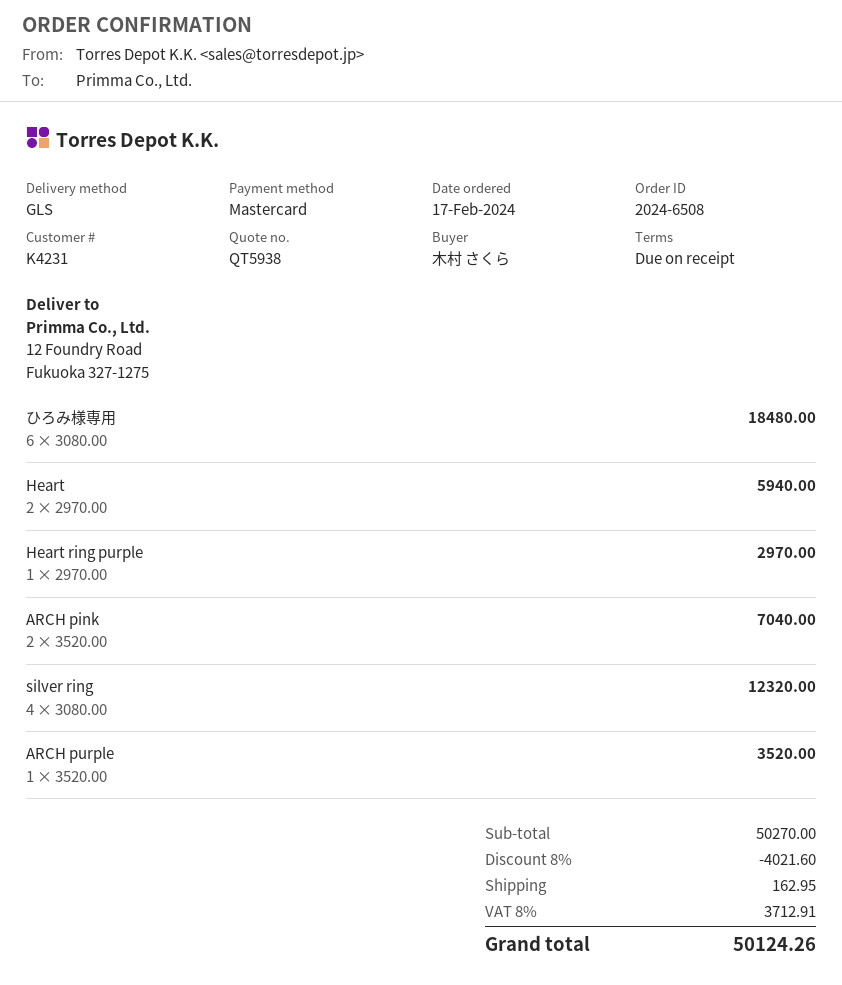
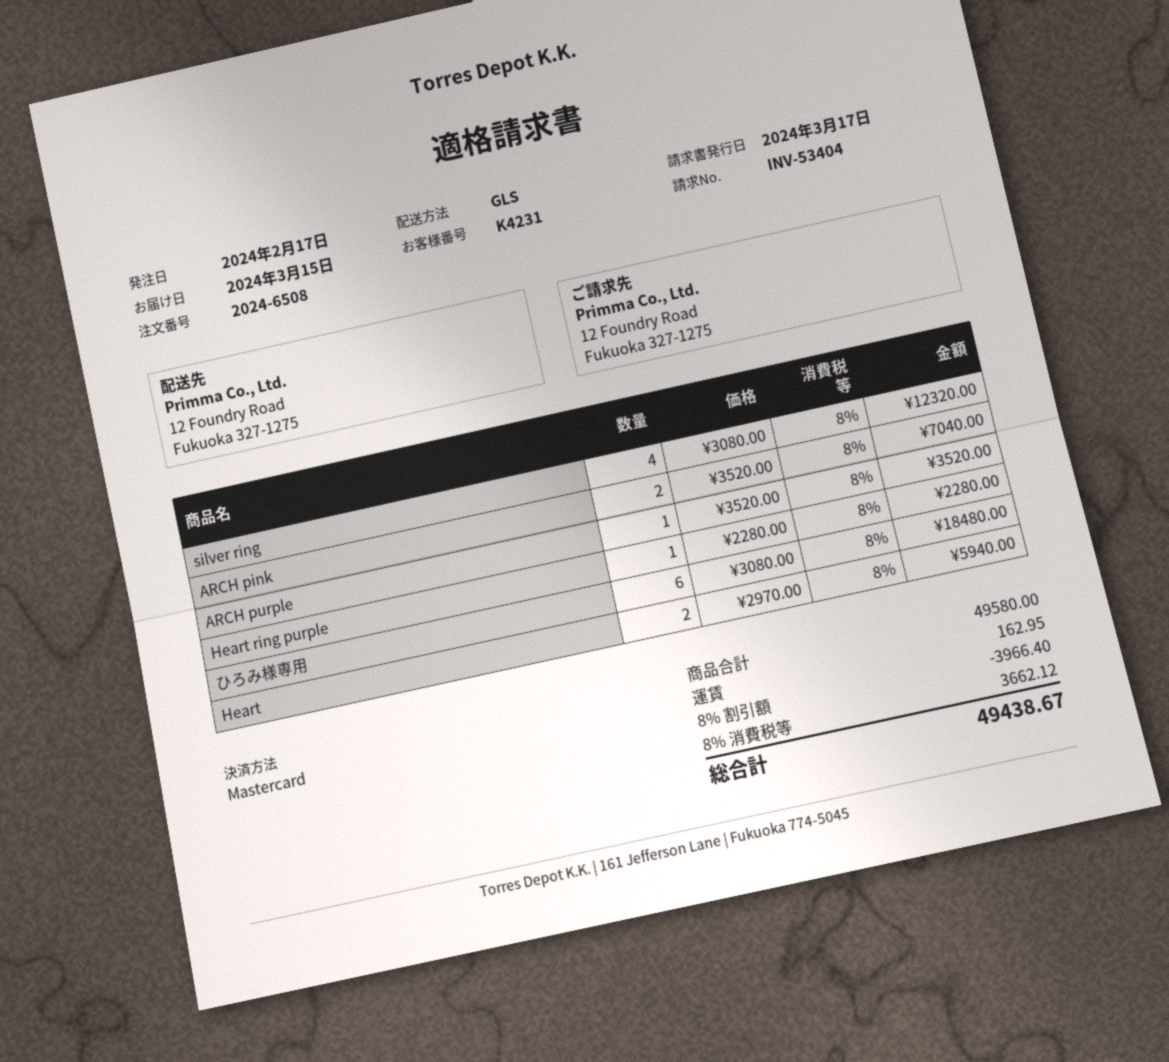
Heart ring purple: 1 x 2970.00 = 2970.00 -> 1 x 2280.00 = 2280.00
subtotal: 50270.00 -> 49580.00
discount: 8% = 4021.60 -> 8% = 3966.40
tax: 8% = 3712.91 -> 8% = 3662.12
total: 50124.26 -> 49438.67

